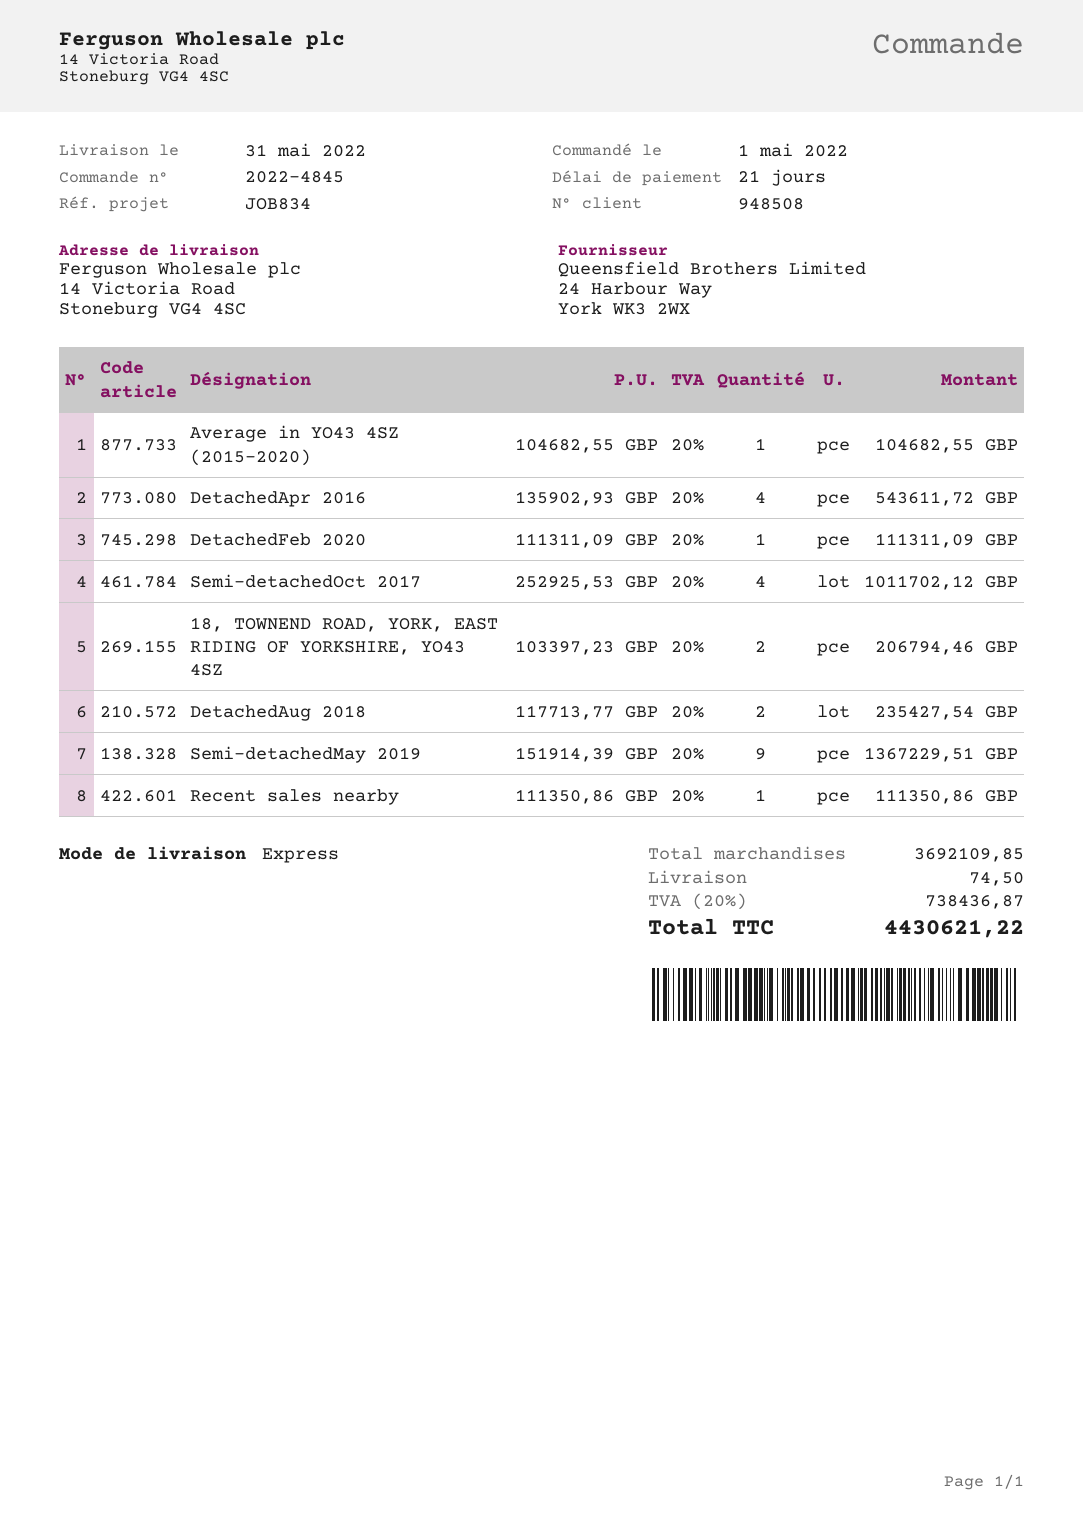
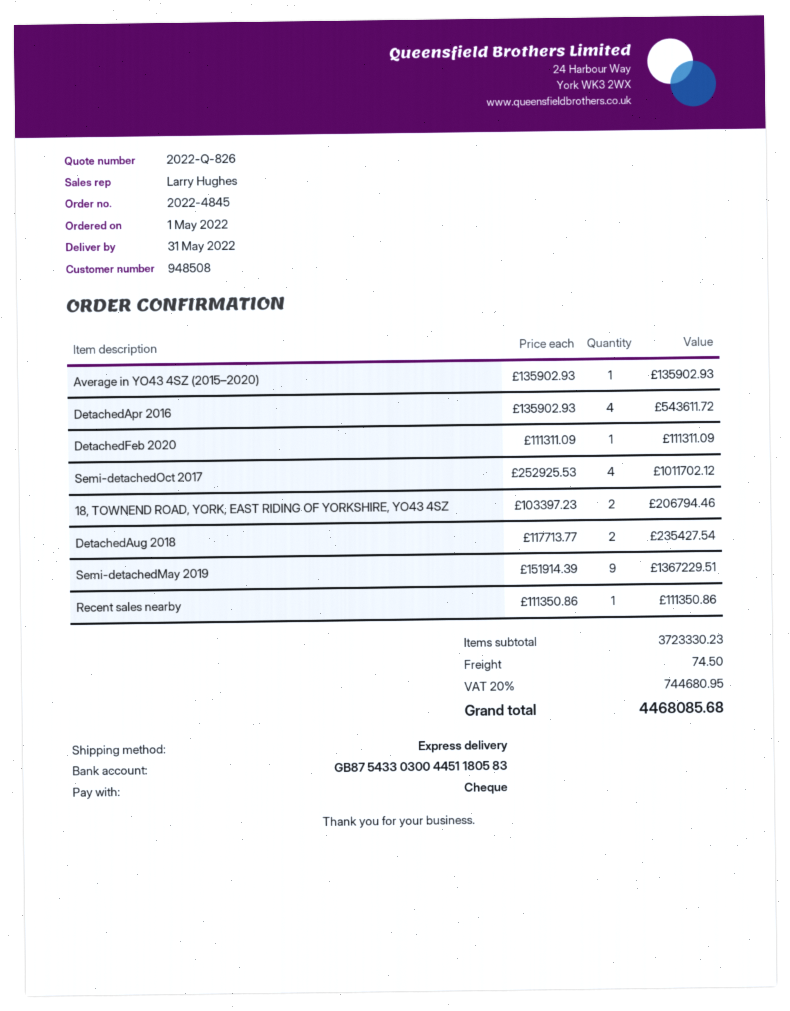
Average in YO43 4SZ (2015–2020): 1 x 104682.55 = 104682.55 -> 1 x 135902.93 = 135902.93
subtotal: 3692109.85 -> 3723330.23
tax: 20% = 738436.87 -> 20% = 744680.95
total: 4430621.22 -> 4468085.68

